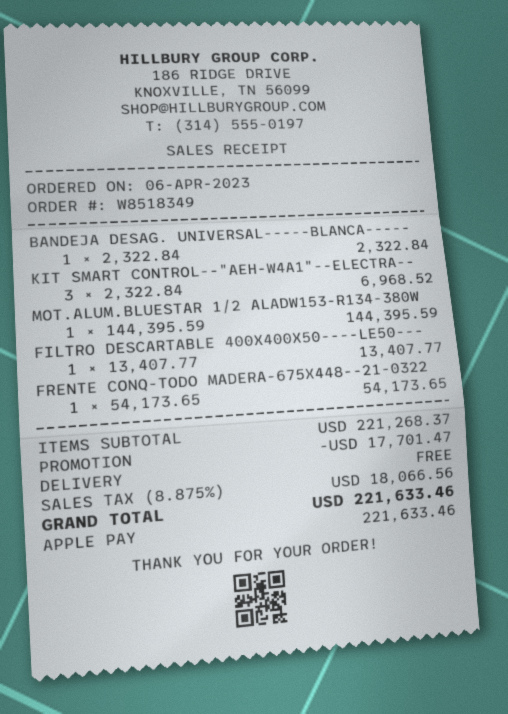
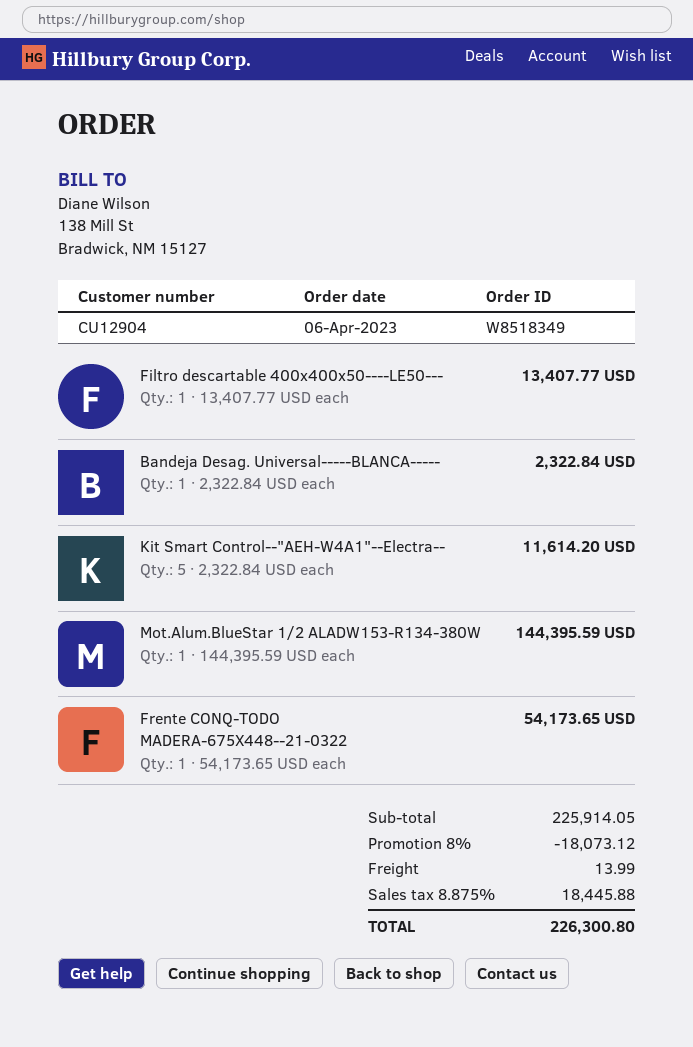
KIT SMART CONTROL--"AEH-W4A1"--ELECTRA--: 3 x 2322.84 = 6968.52 -> 5 x 2322.84 = 11614.20
subtotal: 221268.37 -> 225914.05
discount: 17701.47 -> 18073.12
shipping: 0.00 -> 13.99
tax: 8.875% = 18066.56 -> 8.875% = 18445.88
total: 221633.46 -> 226300.80

